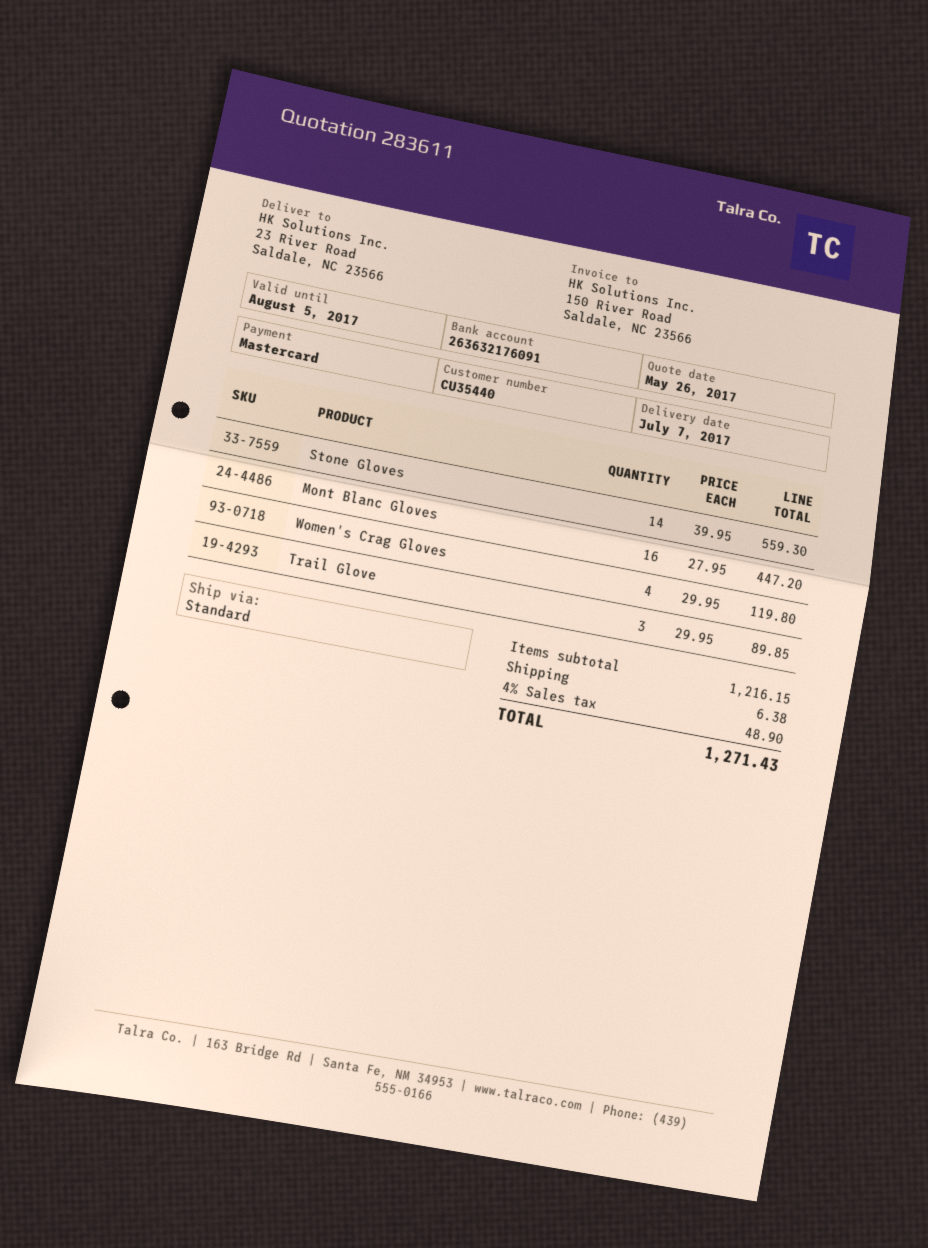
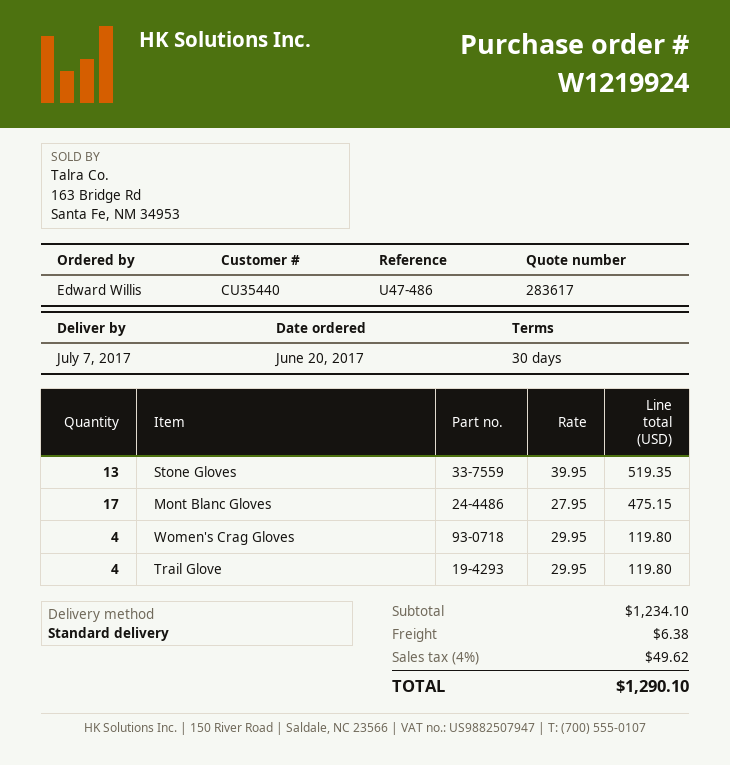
quote number: 283611 -> 283617
Stone Gloves: 14 x 39.95 = 559.30 -> 13 x 39.95 = 519.35
Mont Blanc Gloves: 16 x 27.95 = 447.20 -> 17 x 27.95 = 475.15
Trail Glove: 3 x 29.95 = 89.85 -> 4 x 29.95 = 119.80
subtotal: 1216.15 -> 1234.10
tax: 4% = 48.90 -> 4% = 49.62
total: 1271.43 -> 1290.10

